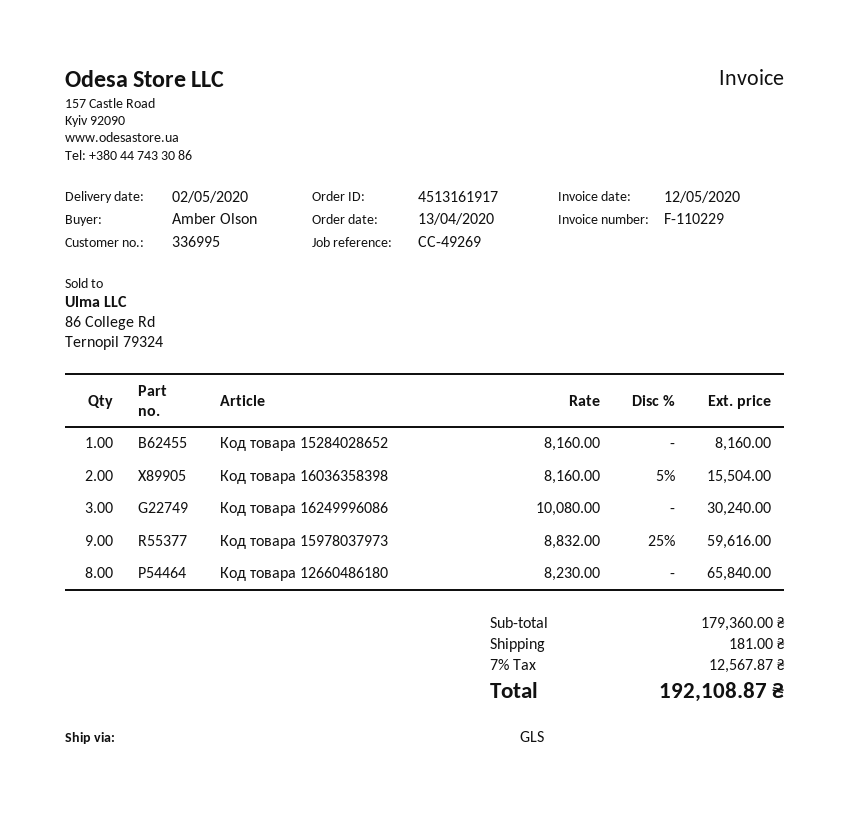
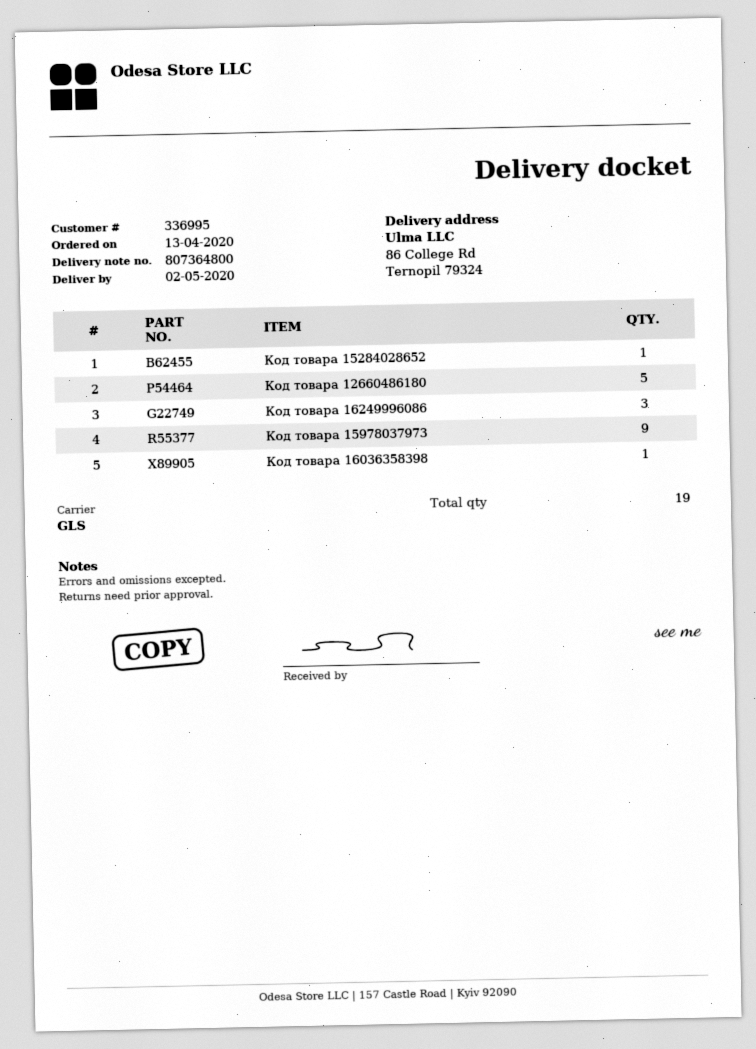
Код товара 16036358398: 2 -> 1
Код товара 12660486180: 8 -> 5

